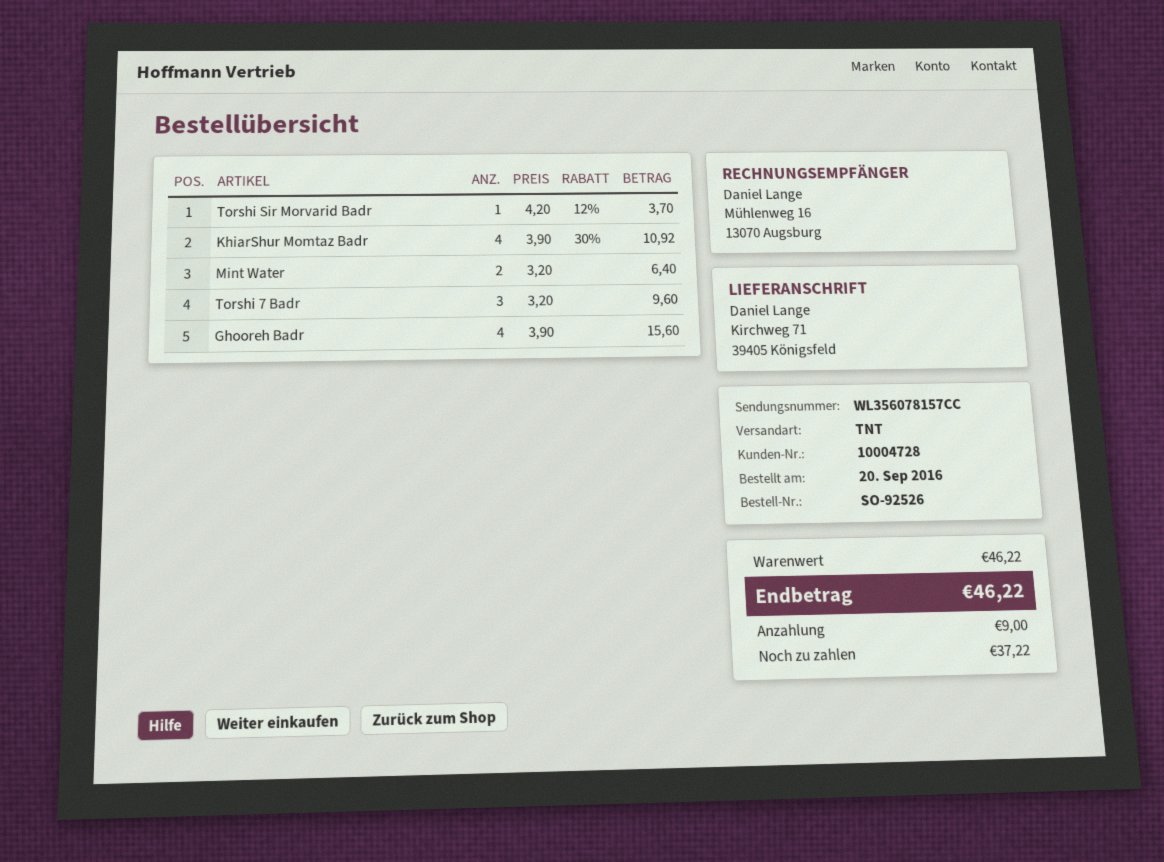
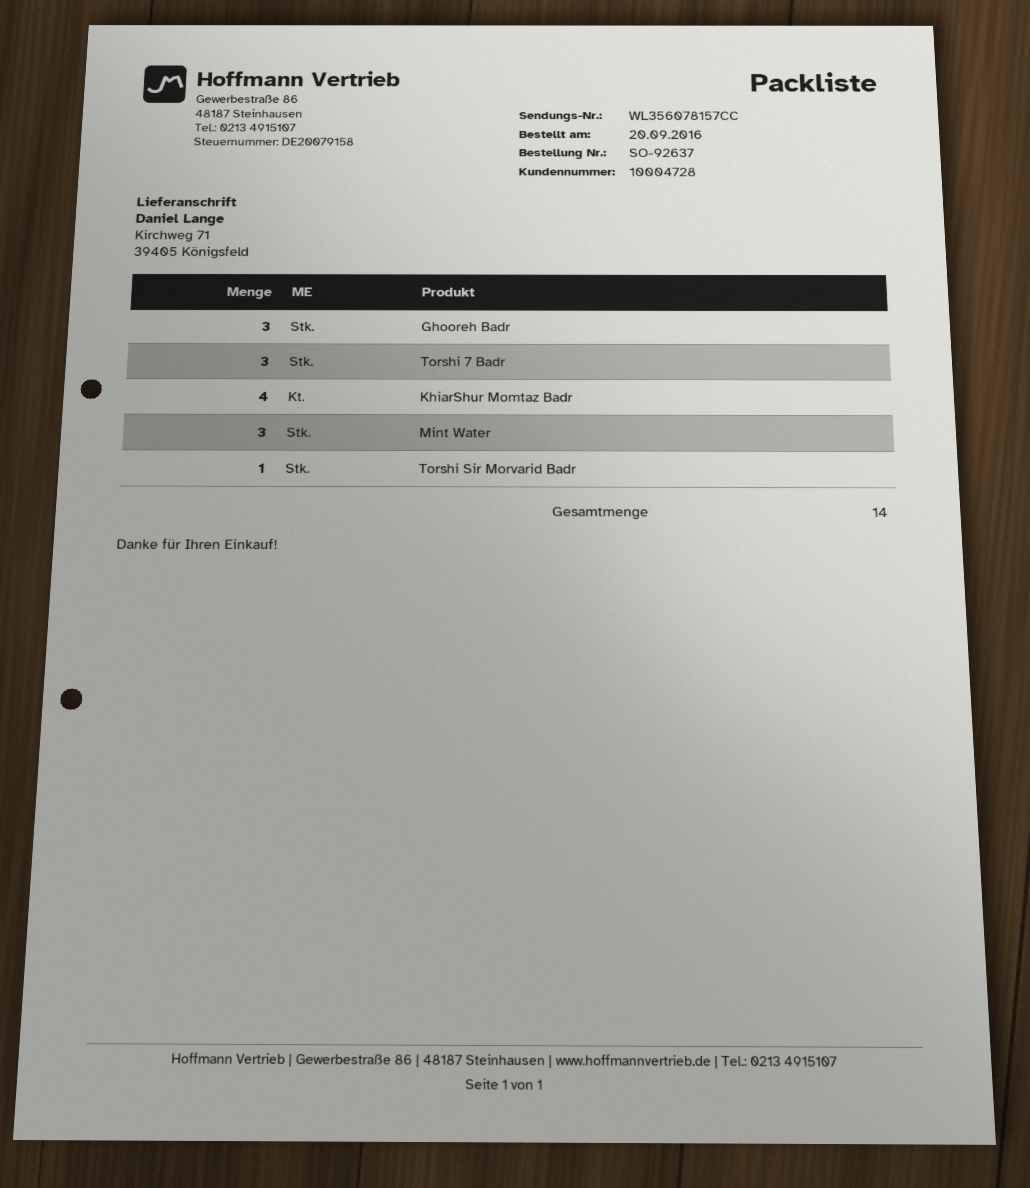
order number: SO-92526 -> SO-92637
Mint Water: 2 -> 3
Ghooreh Badr: 4 -> 3

